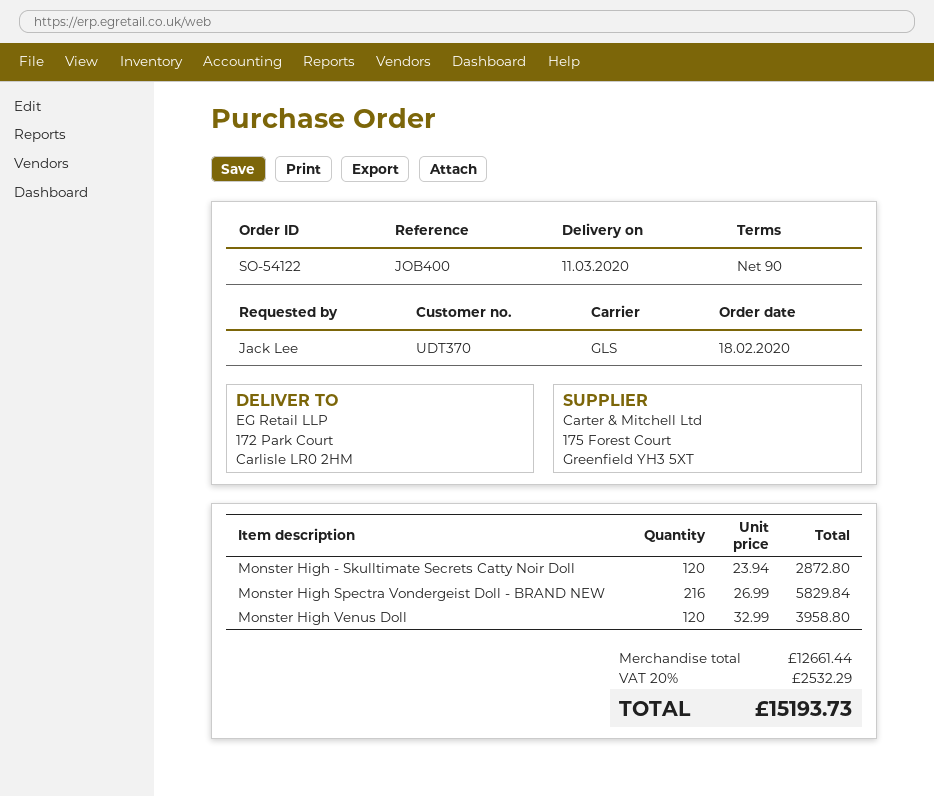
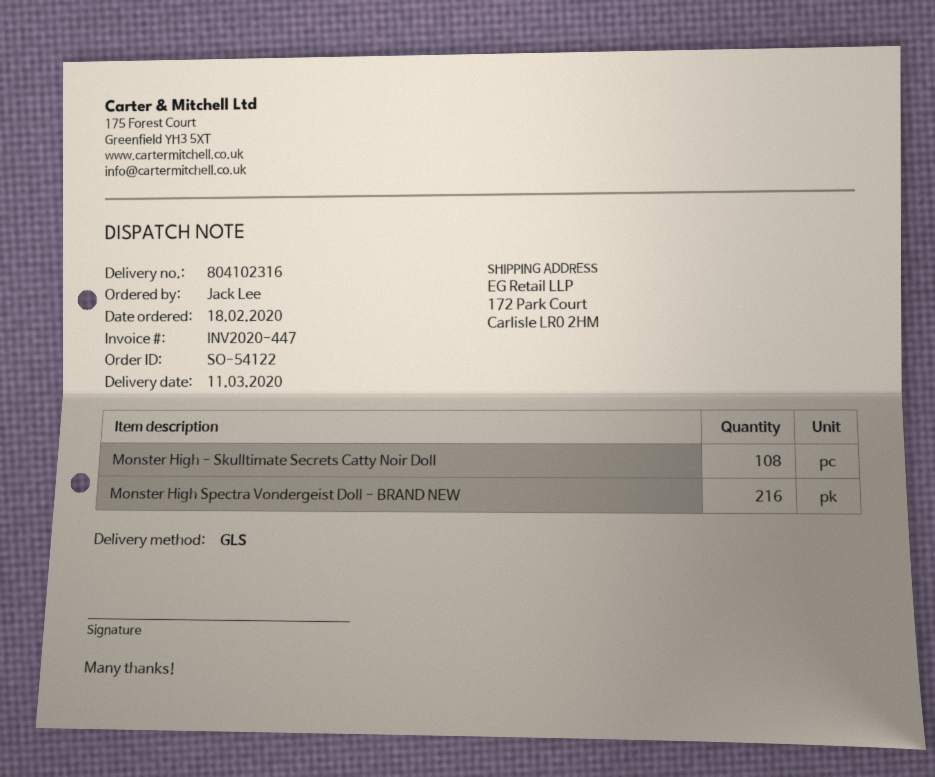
Monster High - Skulltimate Secrets Catty Noir Doll: 120 -> 108
Monster High Venus Doll: 120 -> none

